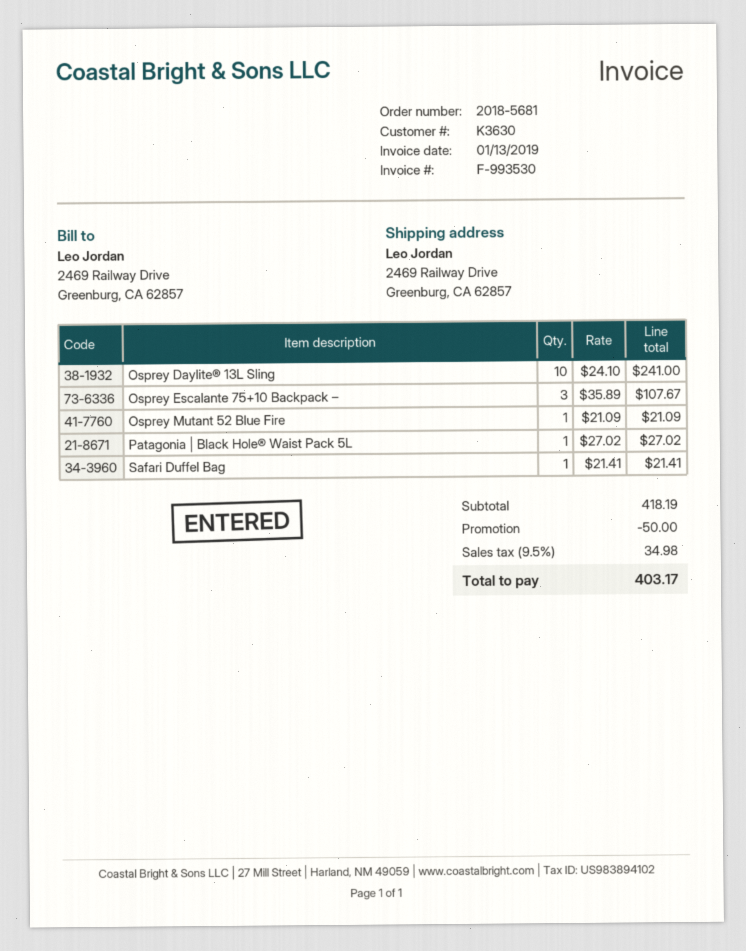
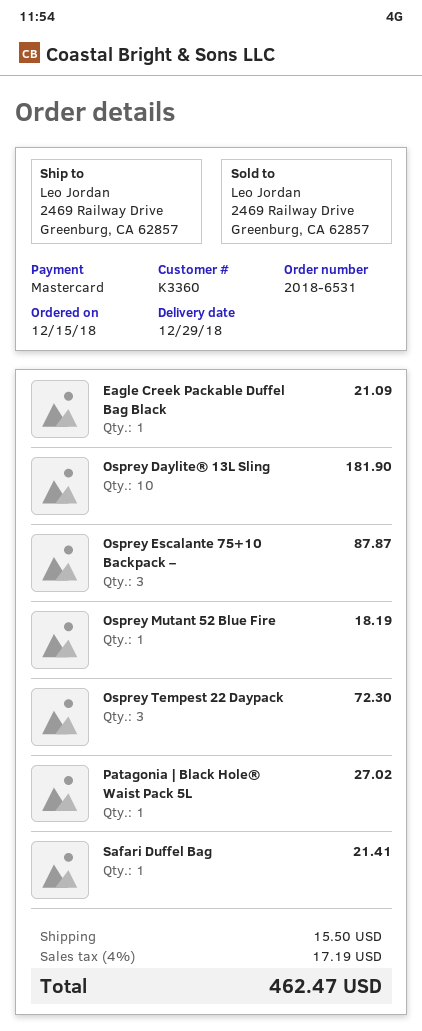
order number: 2018-5681 -> 2018-6531
customer number: K3630 -> K3360
Osprey Daylite® 13L Sling: 10 for 241.00 -> 10 for 181.90
Osprey Escalante 75+10 Backpack –: 3 for 107.67 -> 3 for 87.87
Osprey Mutant 52 Blue Fire: 1 for 21.09 -> 1 for 18.19
Eagle Creek Packable Duffel Bag Black: none -> 1 for 21.09
Osprey Tempest 22 Daypack: none -> 3 for 72.30
discount: 50.00 -> none
shipping: none -> 15.50
tax: 9.5% = 34.98 -> 4% = 17.19
total: 403.17 -> 462.47

